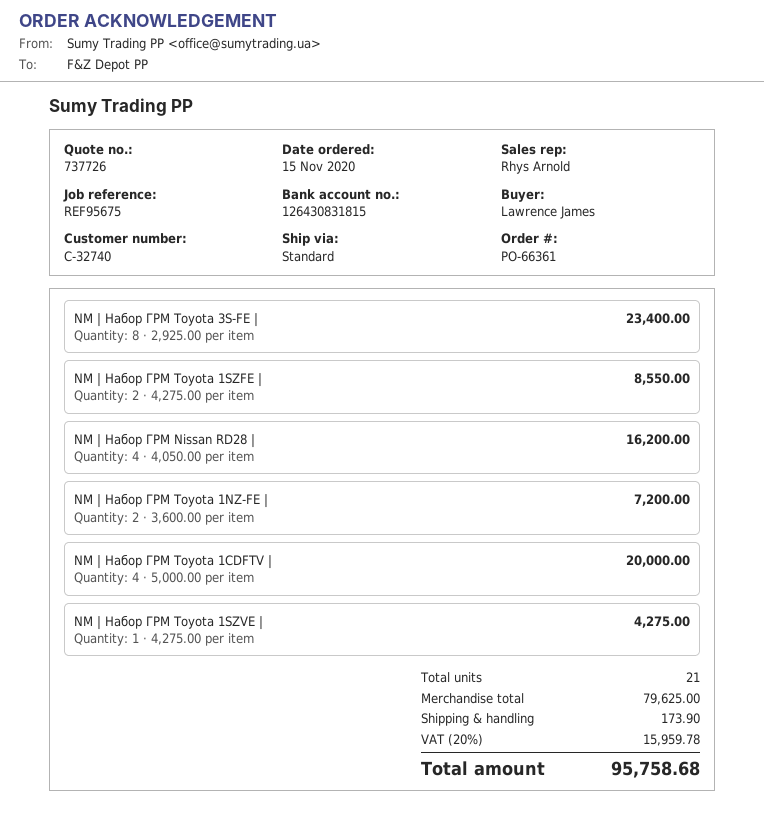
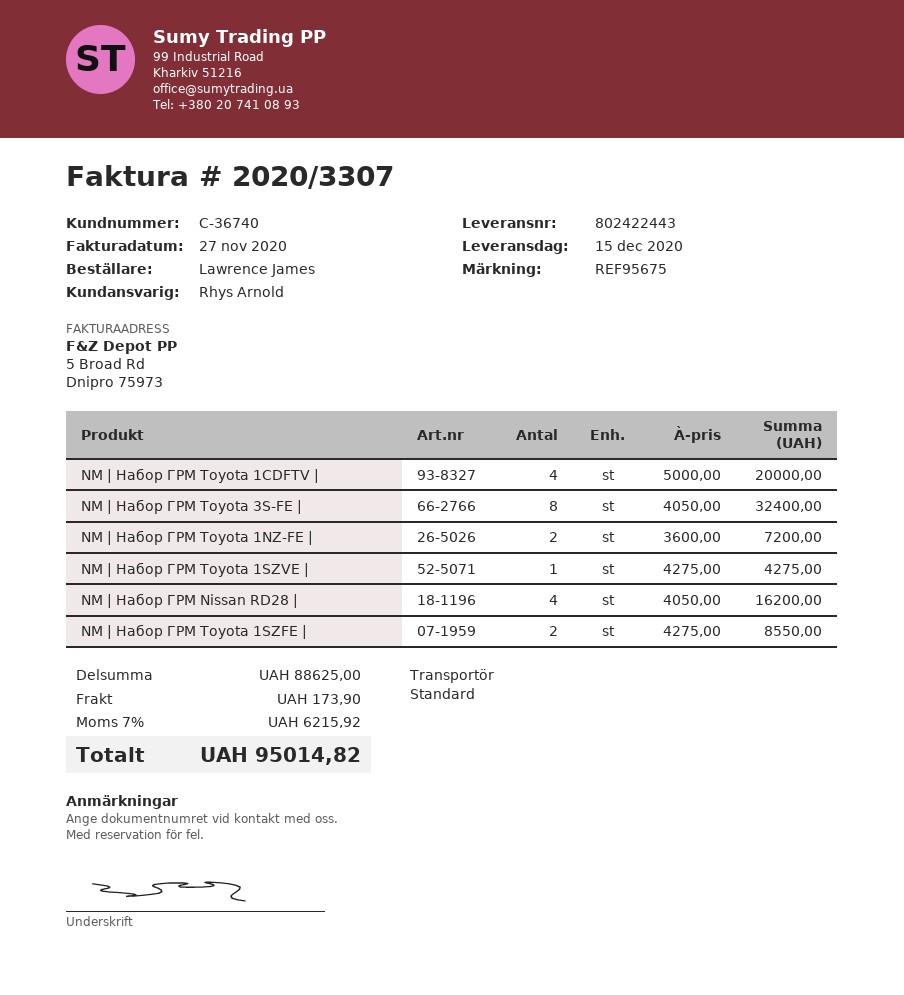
customer number: C-32740 -> C-36740
NM | Набор ГРМ Toyota 3S-FE |: 8 x 2925.00 = 23400.00 -> 8 x 4050.00 = 32400.00
subtotal: 79625.00 -> 88625.00
tax: 20% = 15959.78 -> 7% = 6215.92
total: 95758.68 -> 95014.82

